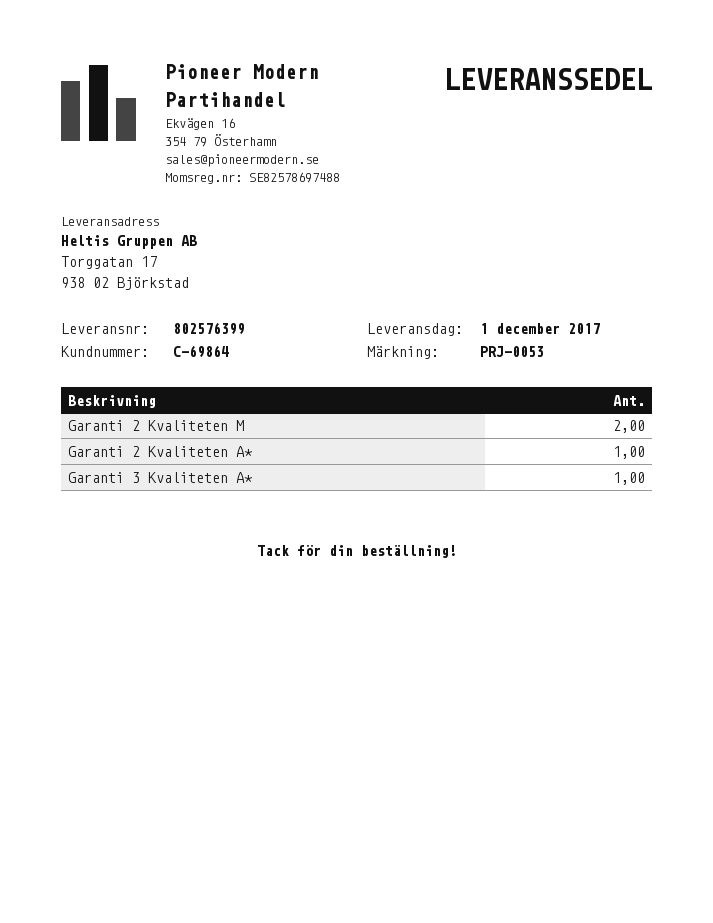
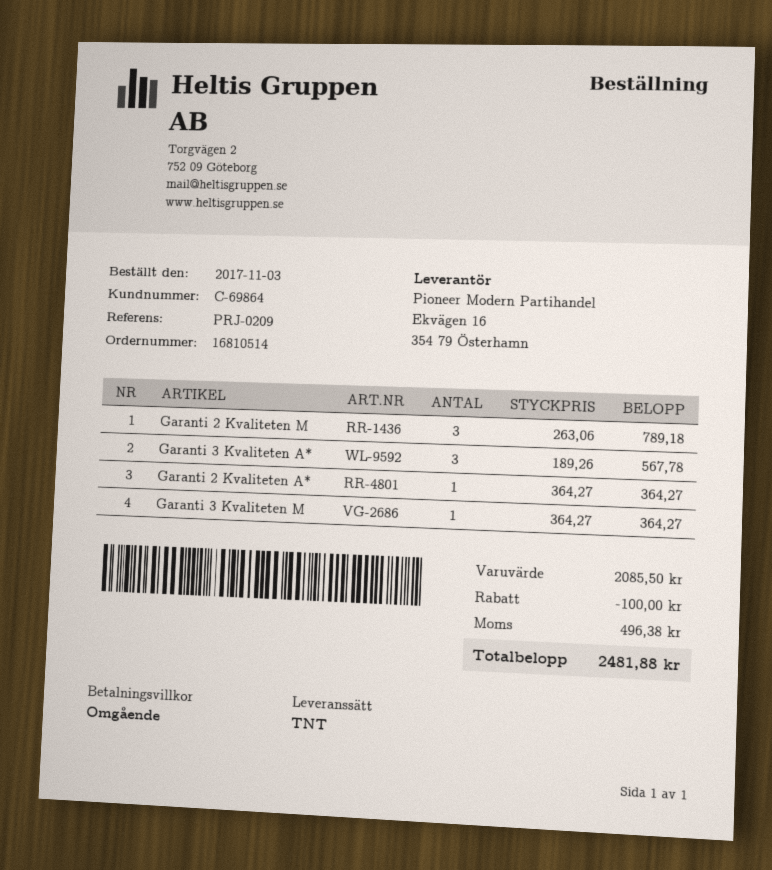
reference: PRJ-0053 -> PRJ-0209
Garanti 2 Kvaliteten M: 2 -> 3
Garanti 3 Kvaliteten A*: 1 -> 3
Garanti 3 Kvaliteten M: none -> 1

